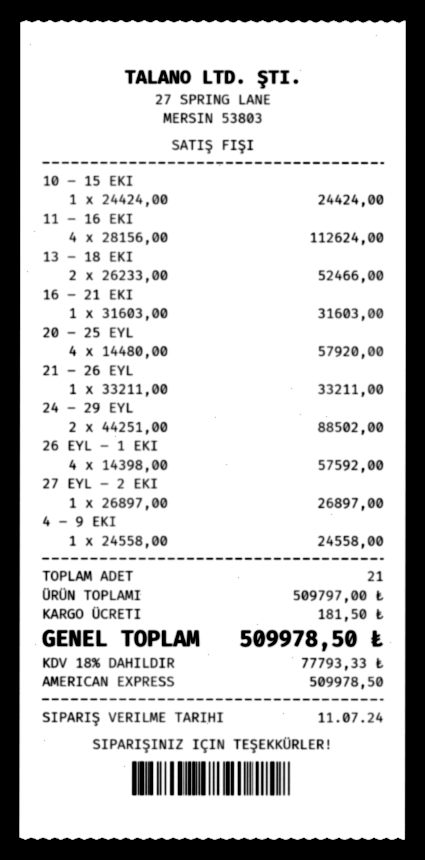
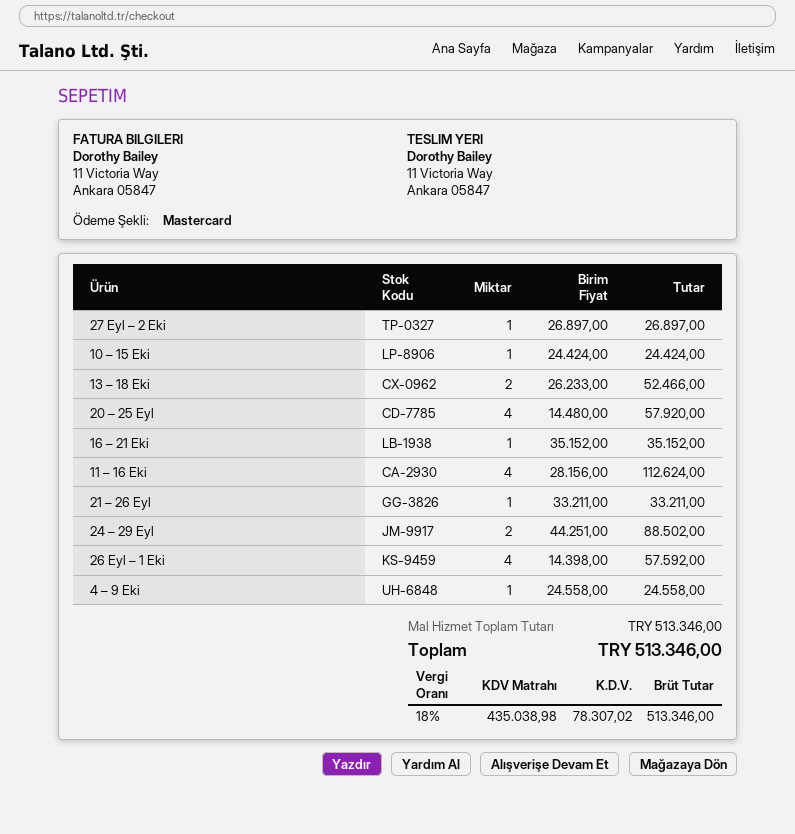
payment method: American Express -> Mastercard
16 – 21 EKI: 1 x 31603.00 = 31603.00 -> 1 x 35152.00 = 35152.00
subtotal: 509797.00 -> 513346.00
shipping: 181.50 -> none
tax: 18% = 77793.33 -> 18% = 78307.02
total: 509978.50 -> 513346.00

